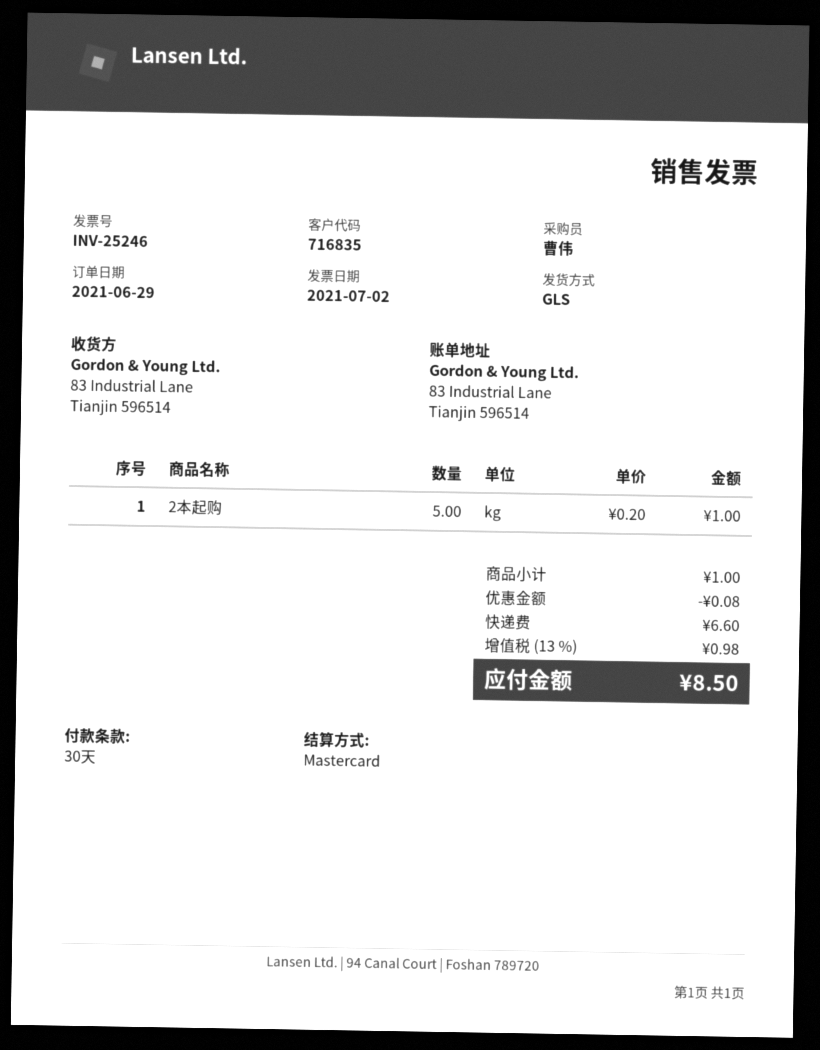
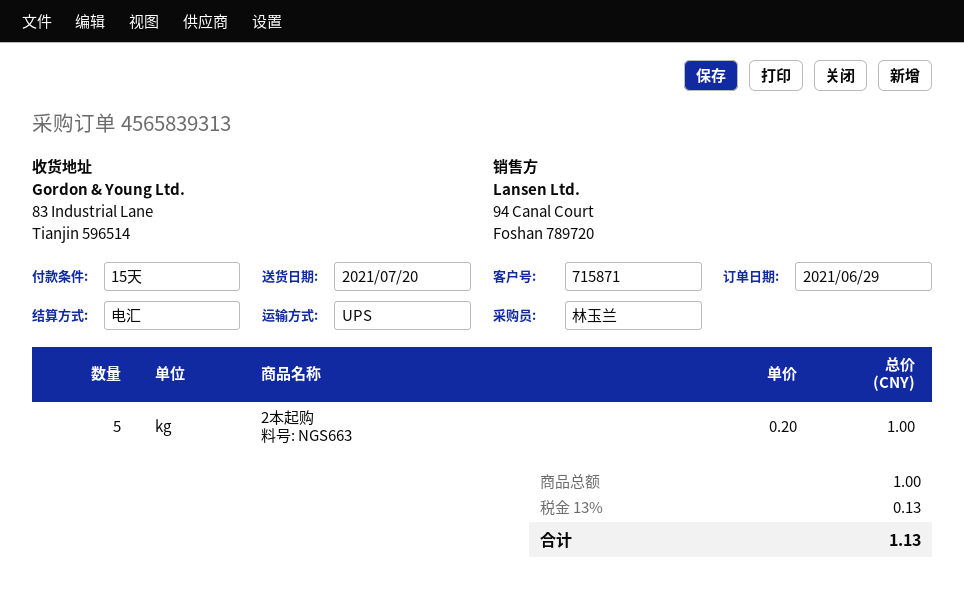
payment terms: 30 days -> 15 days
customer number: 716835 -> 715871
ordered by: 曹伟 -> 林玉兰
payment method: Mastercard -> bank transfer
shipping method: GLS -> UPS
discount: 0.08 -> none
shipping: 6.60 -> none
tax: 13% = 0.98 -> 13% = 0.13
total: 8.50 -> 1.13

